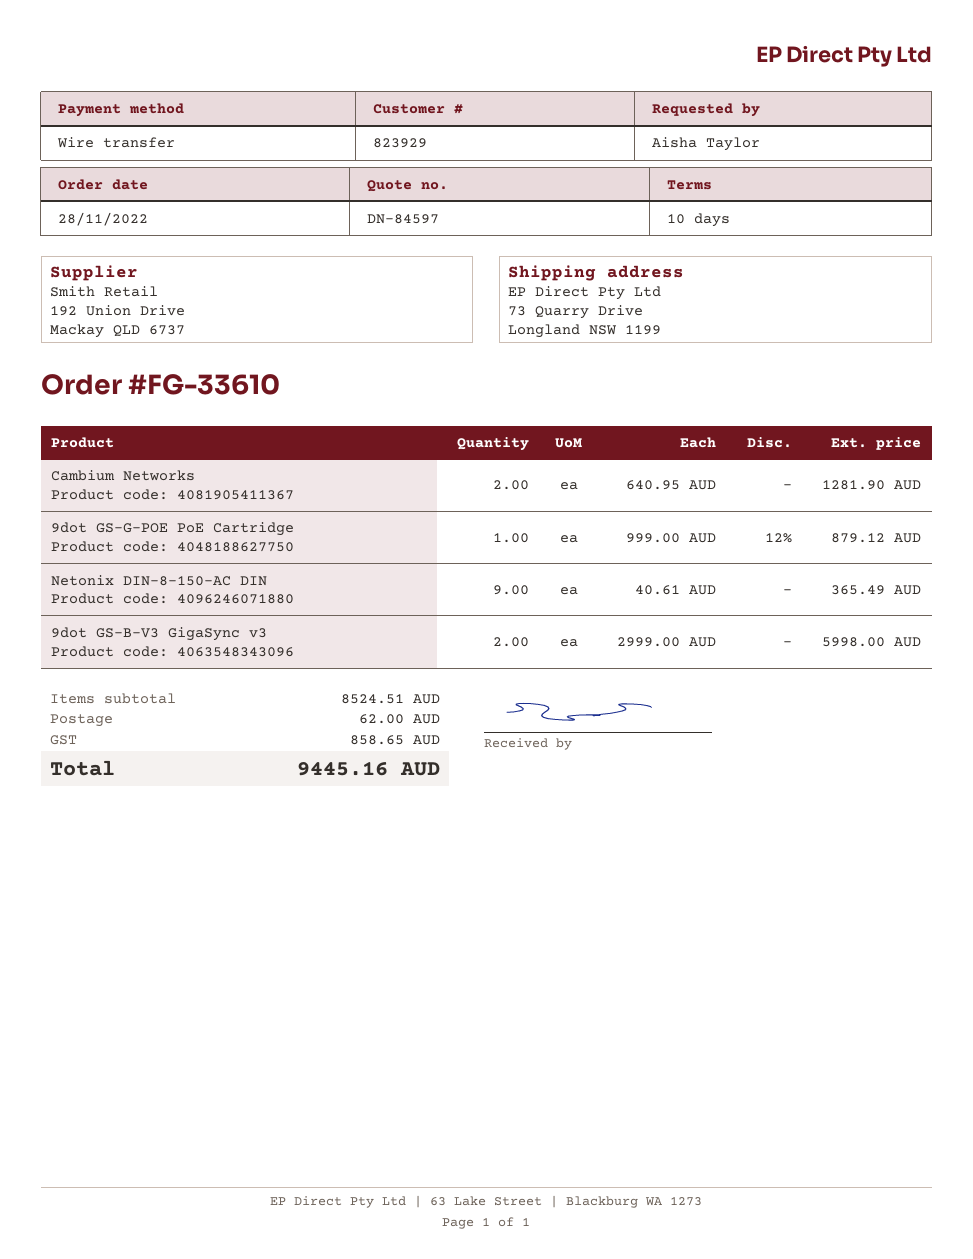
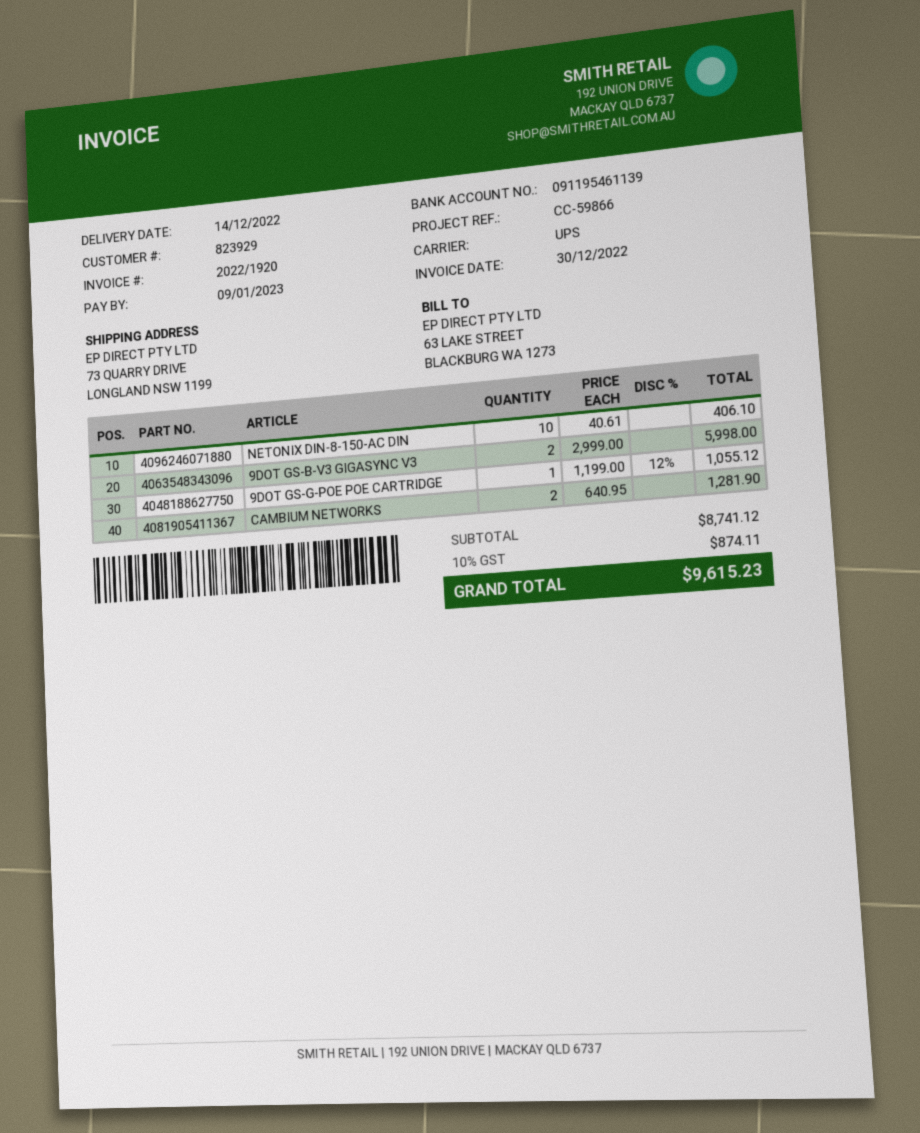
9dot GS-G-POE PoE Cartridge: 1 x 999.00 - 12% = 879.12 -> 1 x 1199.00 - 12% = 1055.12
Netonix DIN-8-150-AC DIN: 9 x 40.61 = 365.49 -> 10 x 40.61 = 406.10
subtotal: 8524.51 -> 8741.12
shipping: 62.00 -> none
tax: 858.65 -> 874.11
total: 9445.16 -> 9615.23

